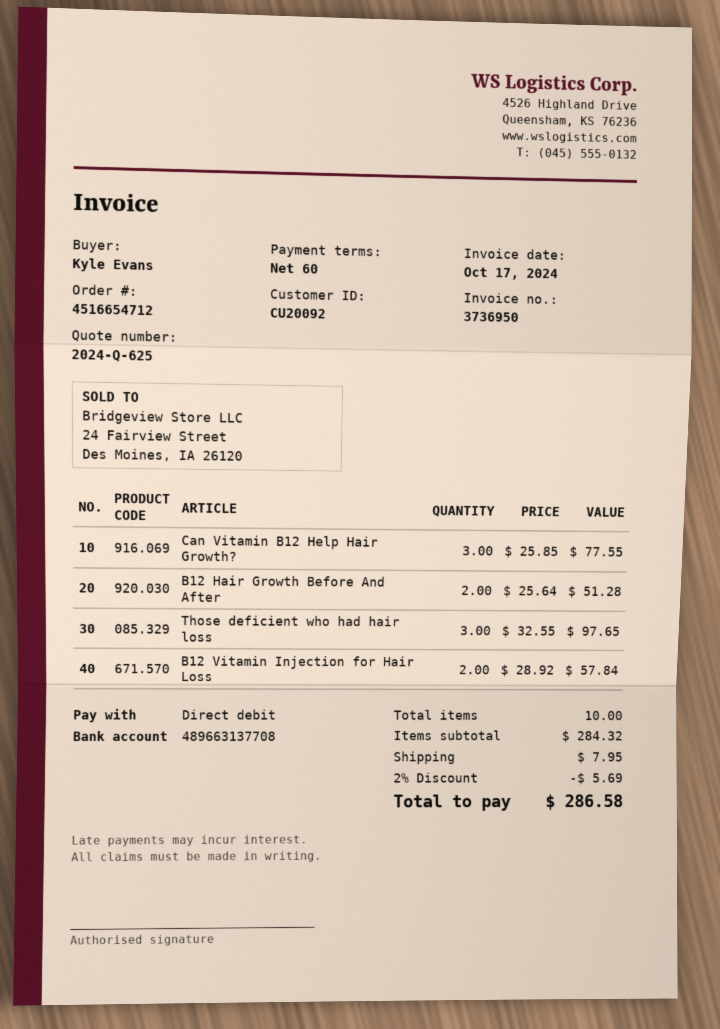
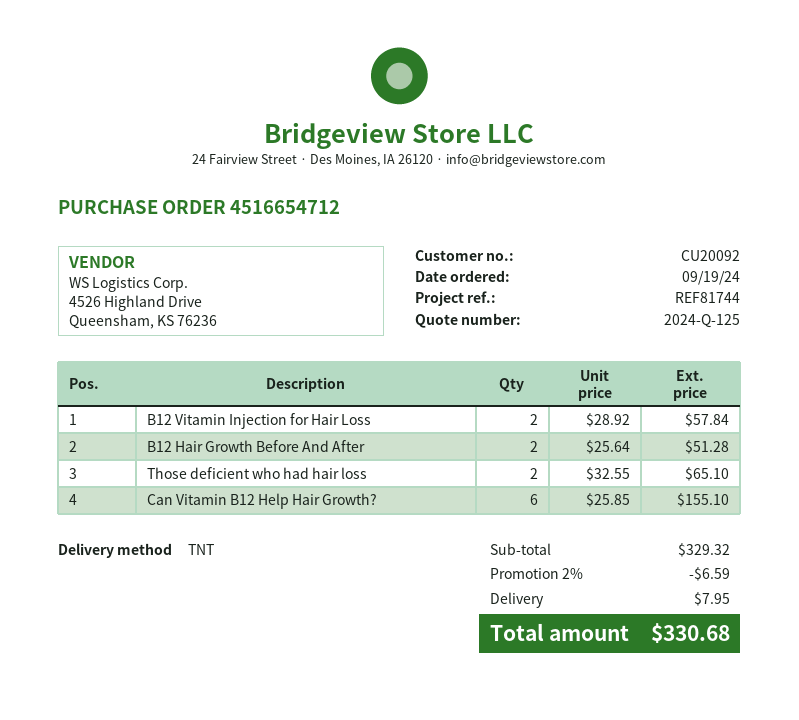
quote number: 2024-Q-625 -> 2024-Q-125
Can Vitamin B12 Help Hair Growth?: 3 x 25.85 = 77.55 -> 6 x 25.85 = 155.10
Those deficient who had hair loss: 3 x 32.55 = 97.65 -> 2 x 32.55 = 65.10
subtotal: 284.32 -> 329.32
discount: 2% = 5.69 -> 2% = 6.59
total: 286.58 -> 330.68

